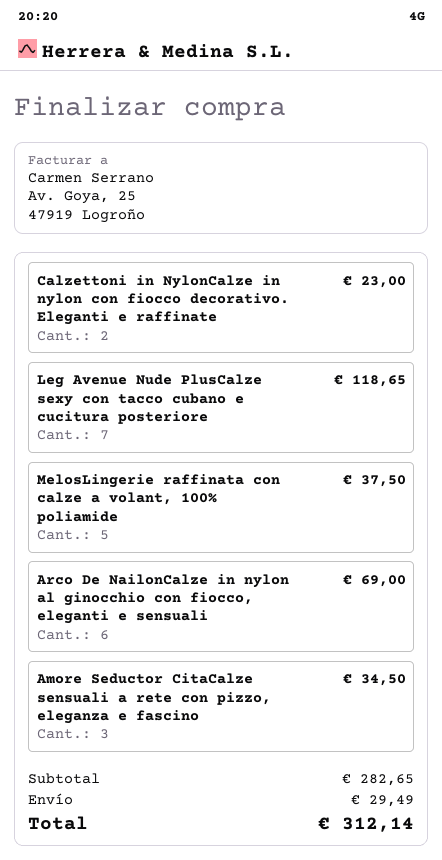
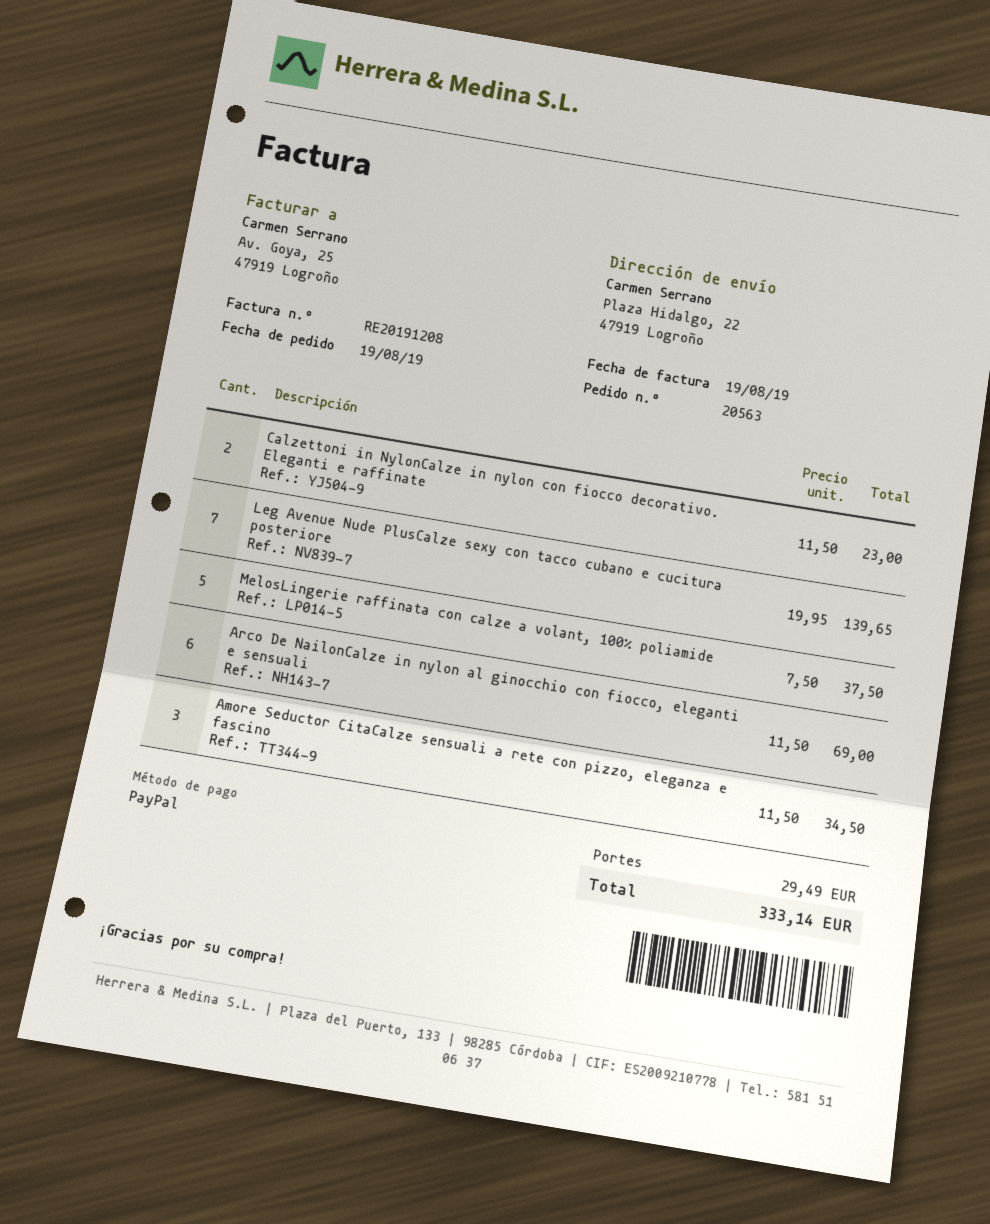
Leg Avenue Nude PlusCalze sexy con tacco cubano e cucitura posteriore: 7 for 118.65 -> 7 for 139.65
total: 312.14 -> 333.14

